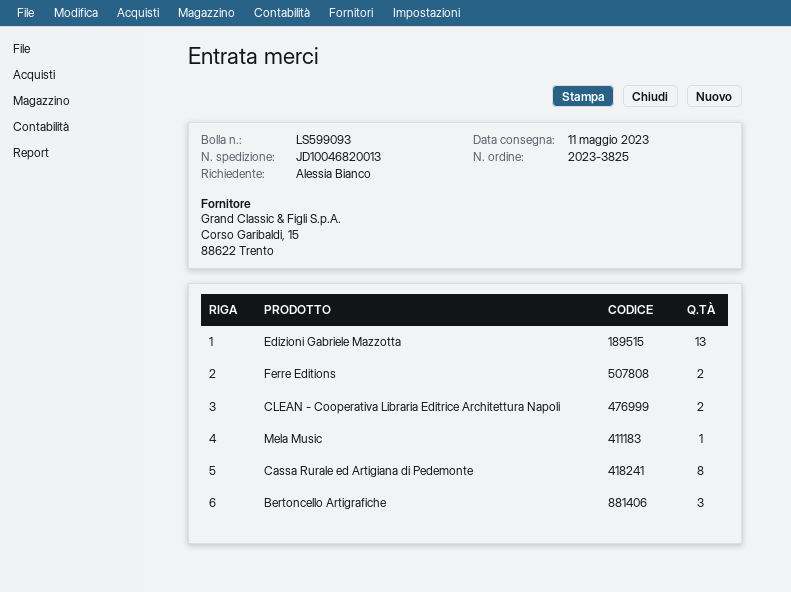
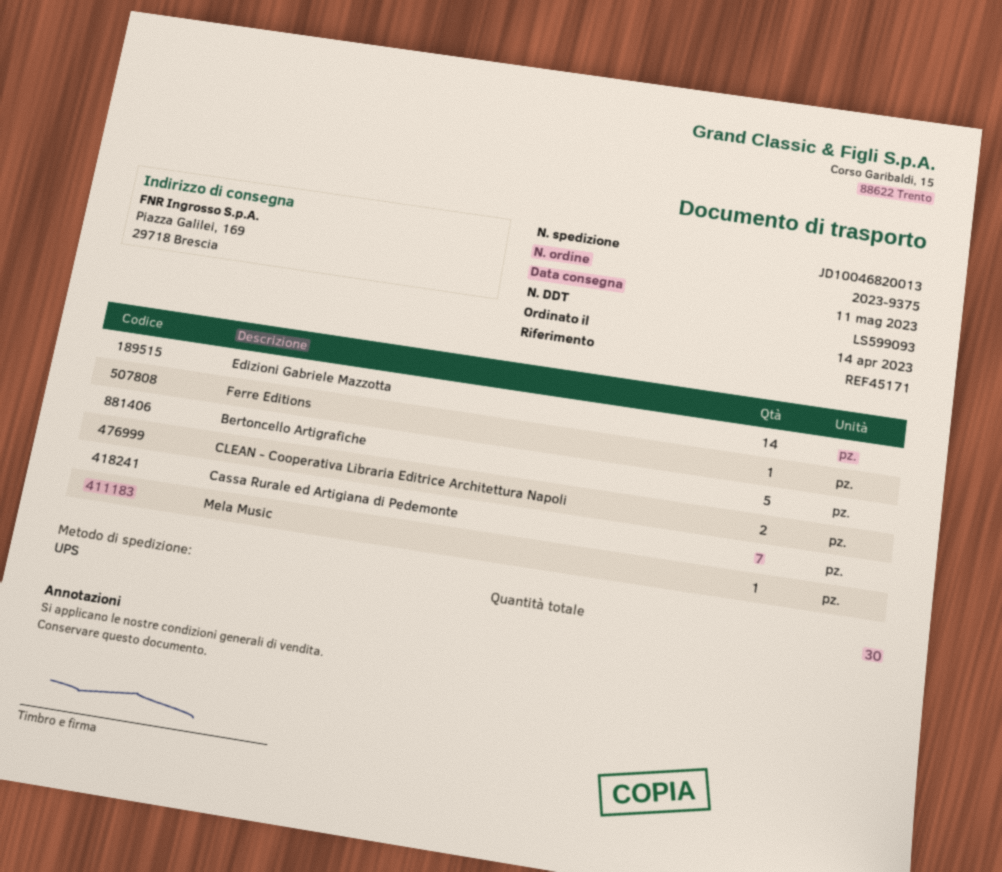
order number: 2023-3825 -> 2023-9375
Edizioni Gabriele Mazzotta: 13 -> 14
Ferre Editions: 2 -> 1
Cassa Rurale ed Artigiana di Pedemonte: 8 -> 7
Bertoncello Artigrafiche: 3 -> 5

